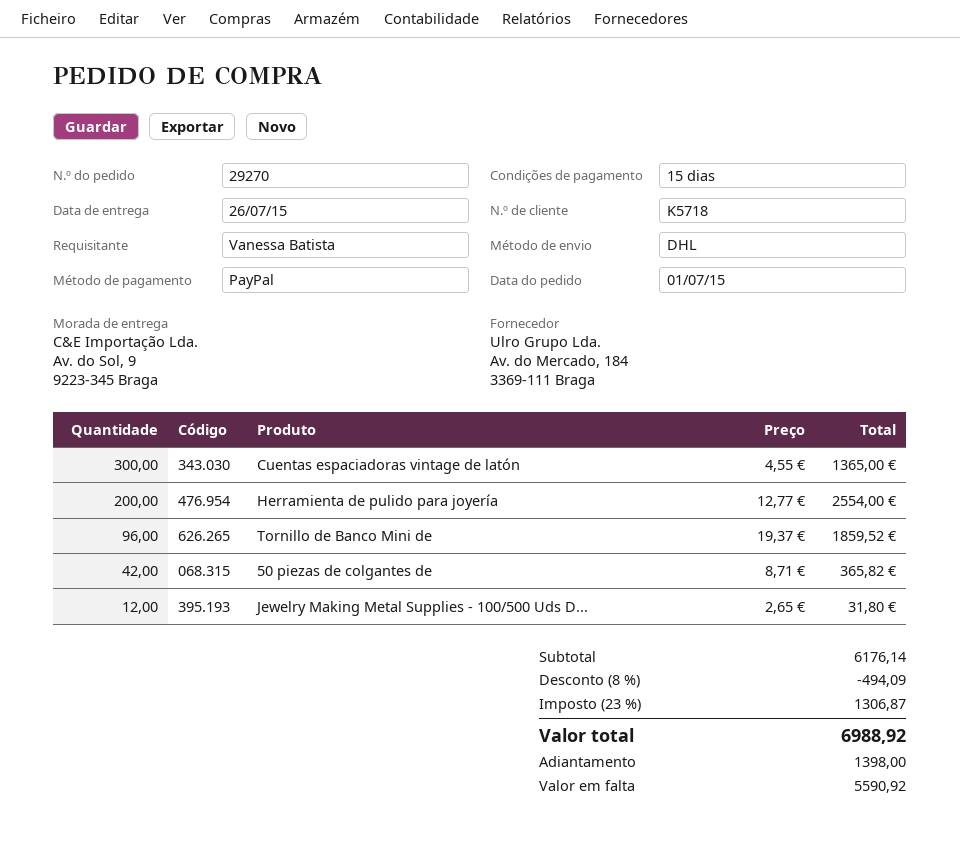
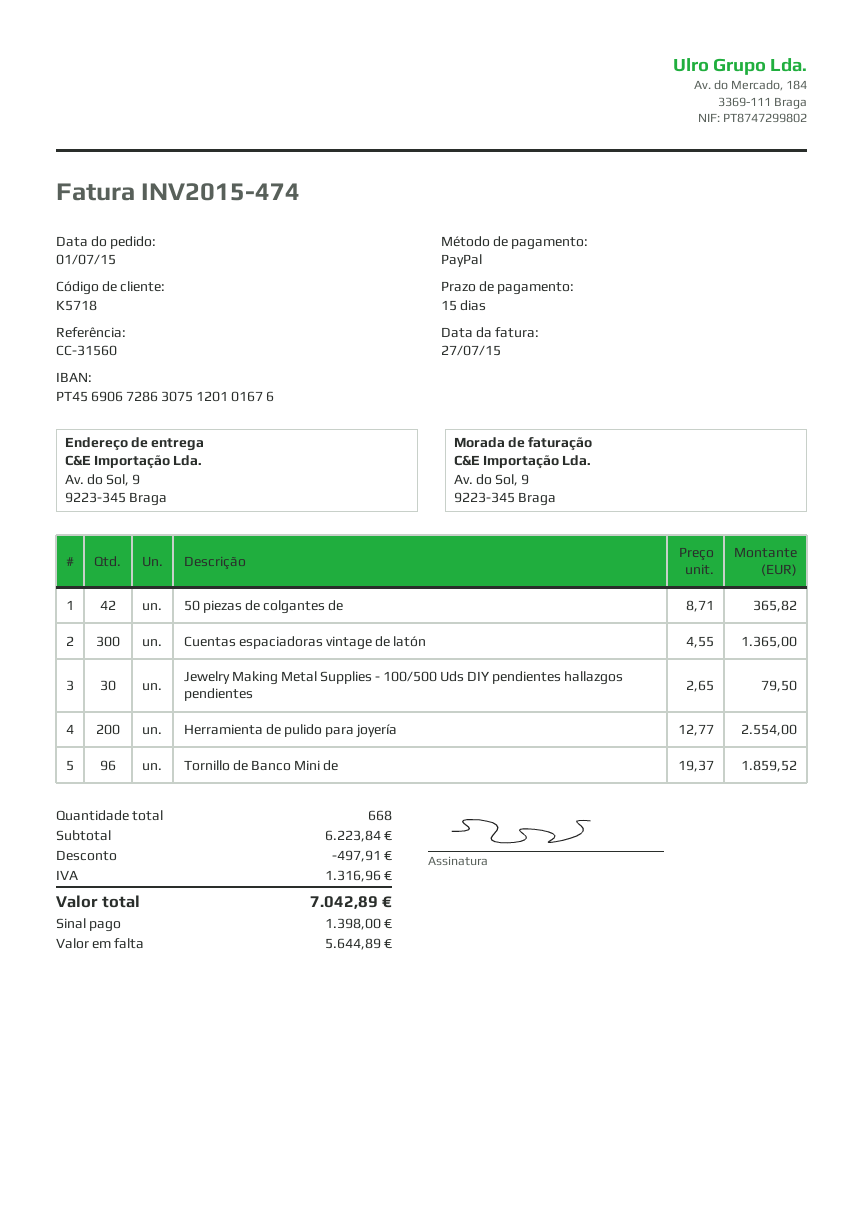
Jewelry Making Metal Supplies - 100/500 Uds D...: 12 x 2.65 = 31.80 -> 30 x 2.65 = 79.50
subtotal: 6176.14 -> 6223.84
discount: 494.09 -> 497.91
tax: 1306.87 -> 1316.96
total: 6988.92 -> 7042.89
balance: 5590.92 -> 5644.89

